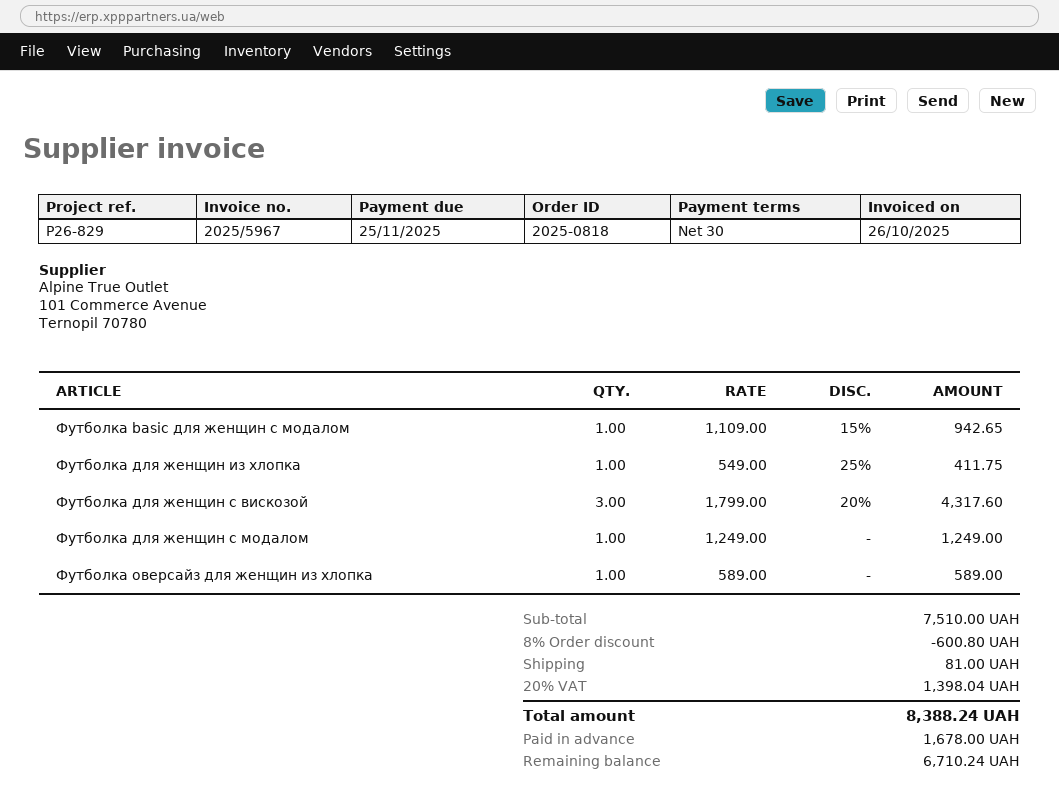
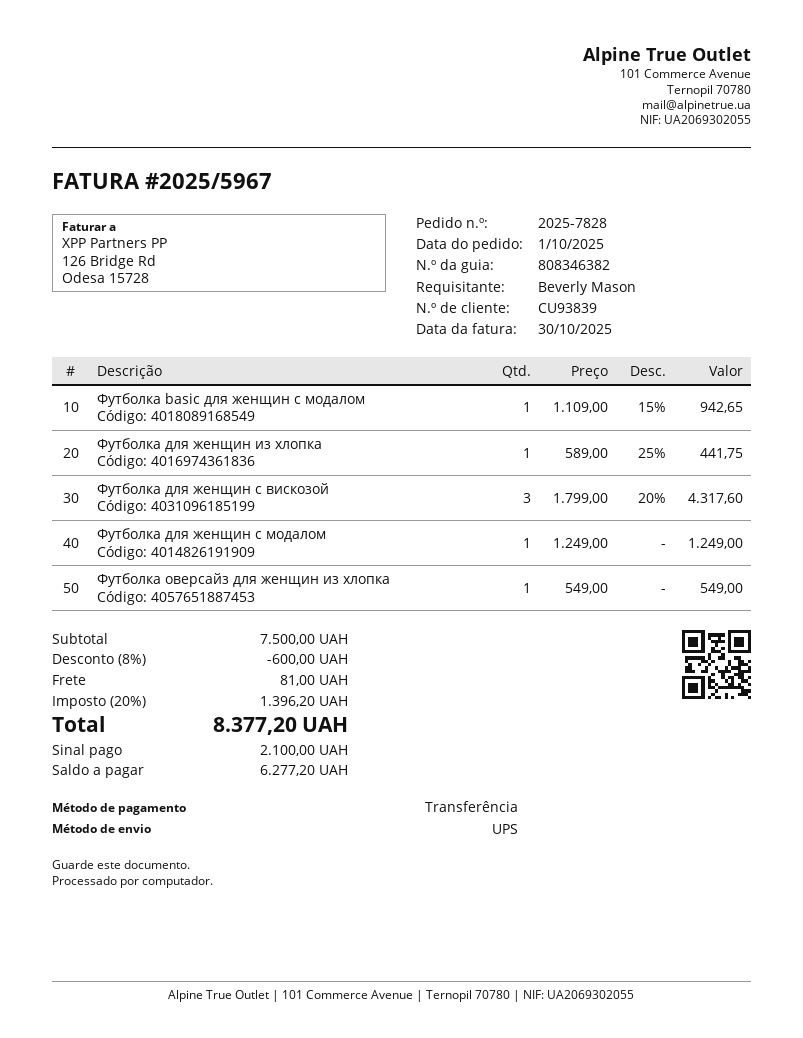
order number: 2025-0818 -> 2025-7828
invoice date: 2025-10-26 -> 2025-10-30
Футболка для женщин из хлопка: 1 x 549.00 - 25% = 411.75 -> 1 x 589.00 - 25% = 441.75
Футболка оверсайз для женщин из хлопка: 1 x 589.00 = 589.00 -> 1 x 549.00 = 549.00
subtotal: 7510.00 -> 7500.00
discount: 8% = 600.80 -> 8% = 600.00
tax: 20% = 1398.04 -> 20% = 1396.20
total: 8388.24 -> 8377.20
deposit: 1678.00 -> 2100.00
balance: 6710.24 -> 6277.20

